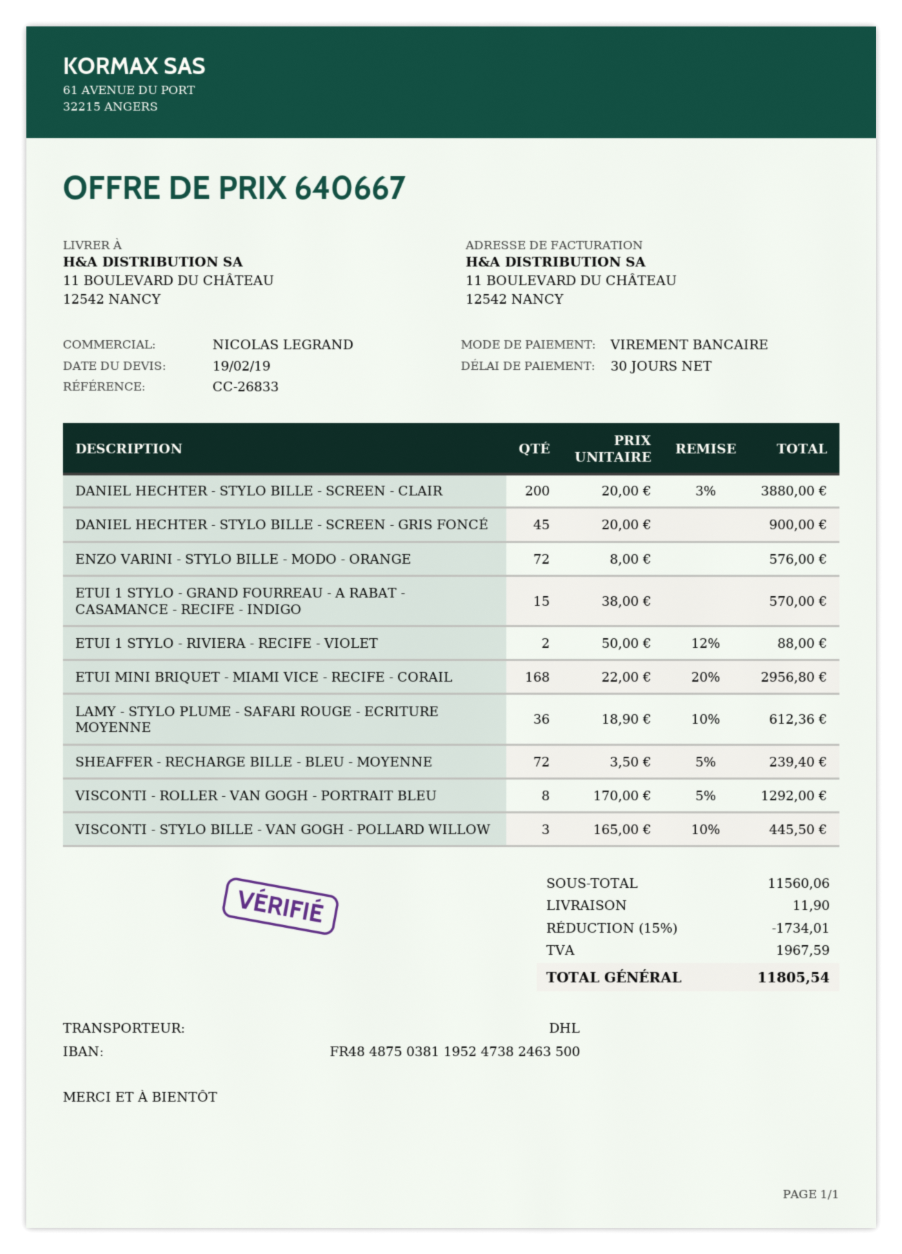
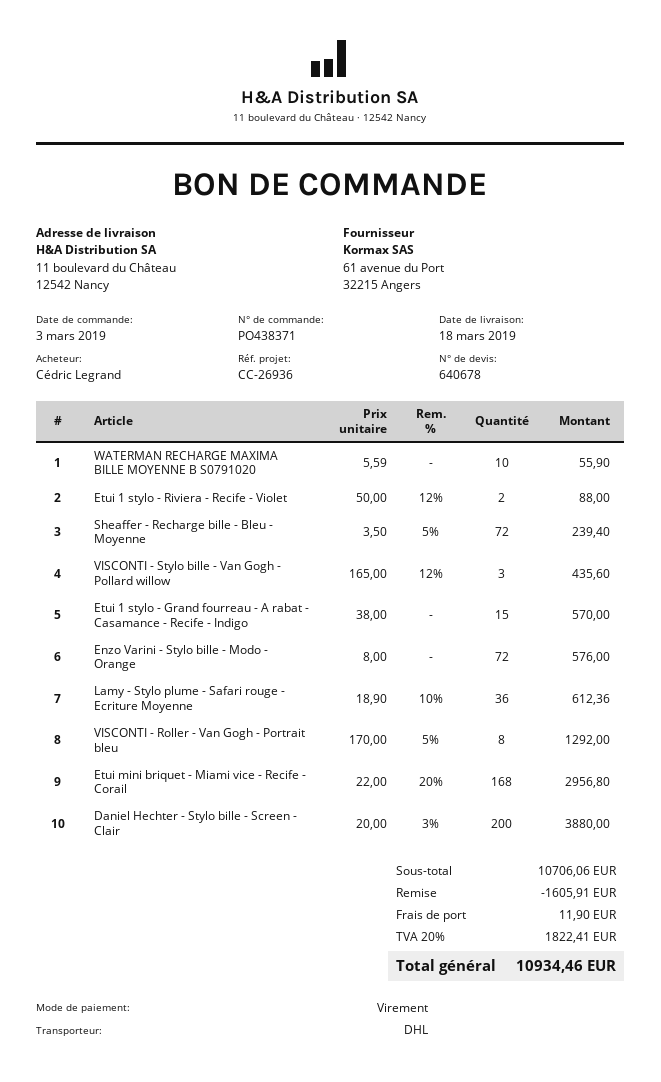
quote number: 640667 -> 640678
reference: CC-26833 -> CC-26936
DANIEL HECHTER - STYLO BILLE - SCREEN - GRIS FONCÉ: 45 x 20.00 = 900.00 -> none
VISCONTI - STYLO BILLE - VAN GOGH - POLLARD WILLOW: 3 x 165.00 - 10% = 445.50 -> 3 x 165.00 - 12% = 435.60
WATERMAN RECHARGE MAXIMA BILLE MOYENNE B S0791020: none -> 10 x 5.59 = 55.90
subtotal: 11560.06 -> 10706.06
discount: 1734.01 -> 1605.91
tax: 1967.59 -> 1822.41
total: 11805.54 -> 10934.46

